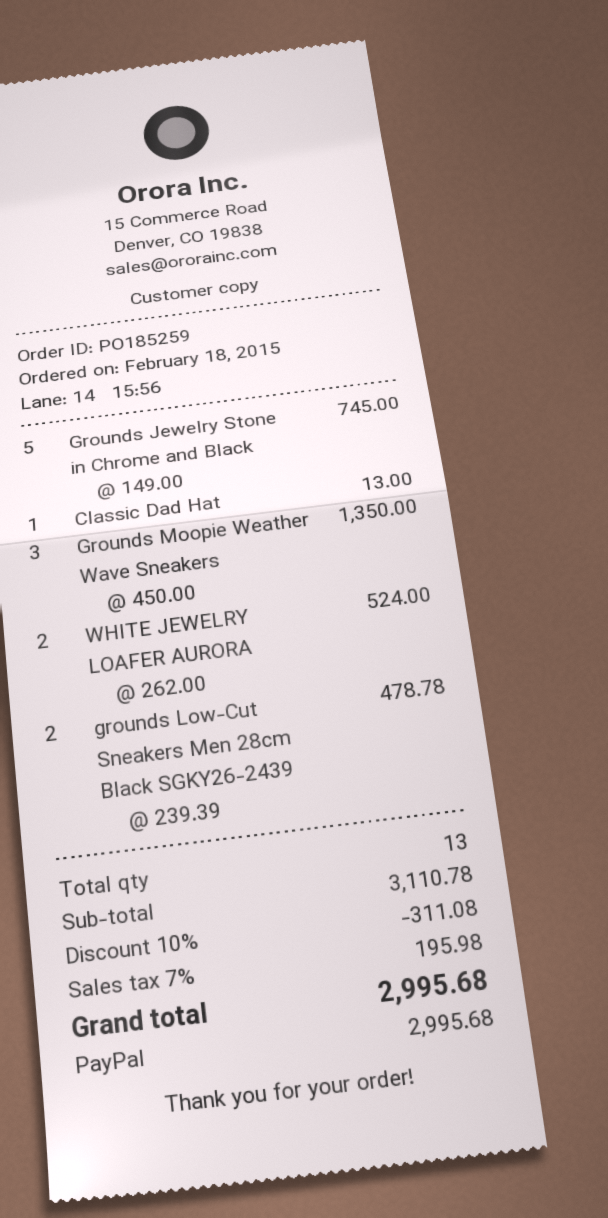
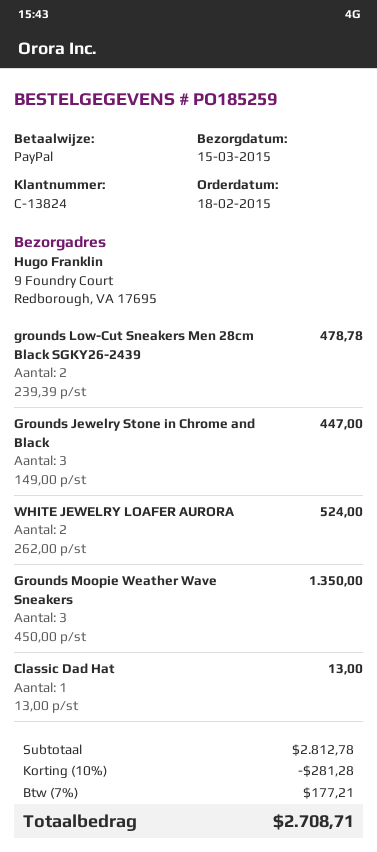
Grounds Jewelry Stone in Chrome and Black: 5 x 149.00 = 745.00 -> 3 x 149.00 = 447.00
subtotal: 3110.78 -> 2812.78
discount: 10% = 311.08 -> 10% = 281.28
tax: 7% = 195.98 -> 7% = 177.21
total: 2995.68 -> 2708.71

